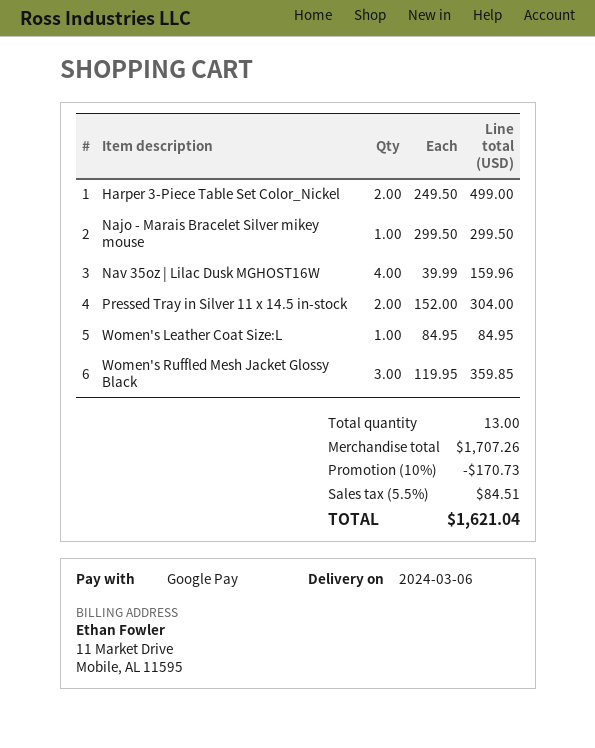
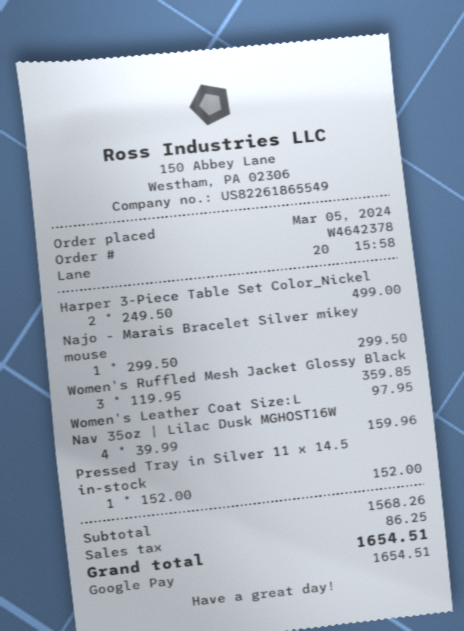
Pressed Tray in Silver 11 x 14.5 in-stock: 2 x 152.00 = 304.00 -> 1 x 152.00 = 152.00
Women's Leather Coat Size:L: 1 x 84.95 = 84.95 -> 1 x 97.95 = 97.95
subtotal: 1707.26 -> 1568.26
discount: 10% = 170.73 -> none
tax: 84.51 -> 86.25
total: 1621.04 -> 1654.51

